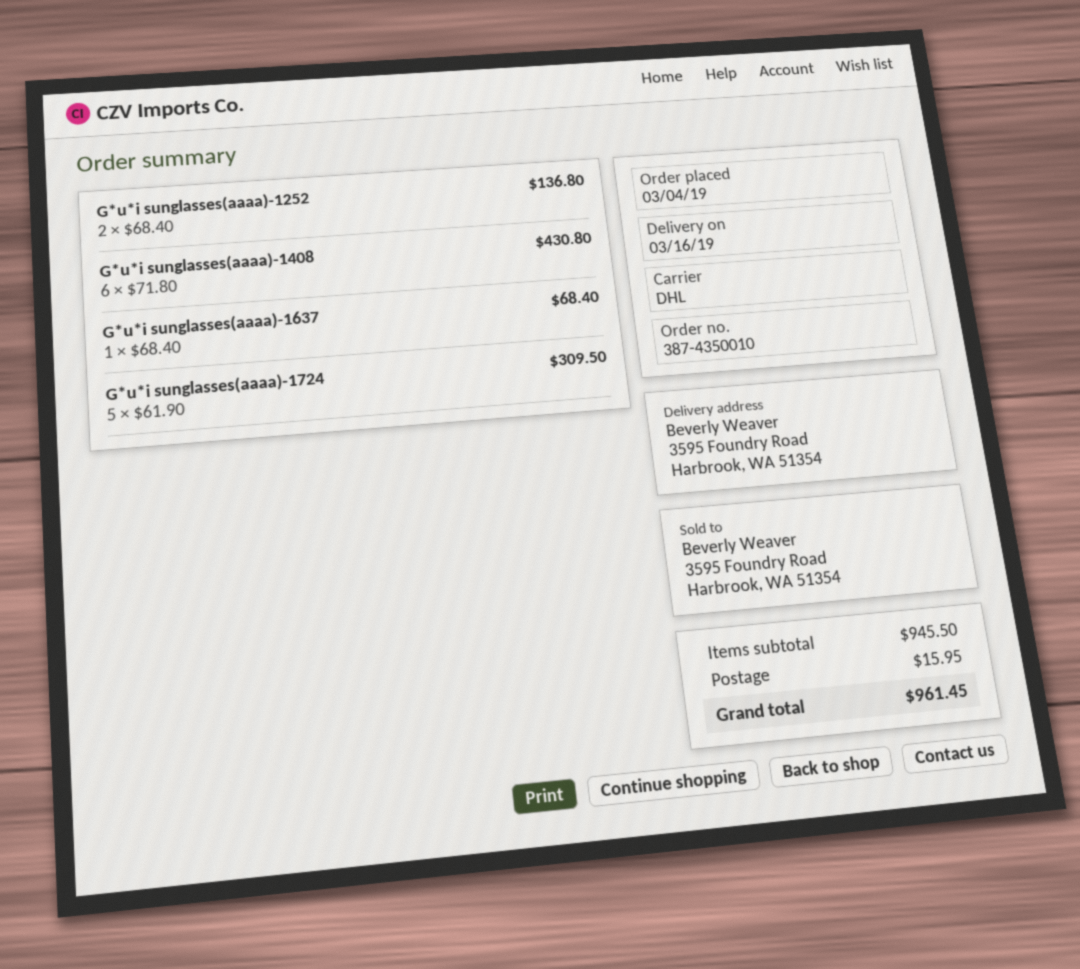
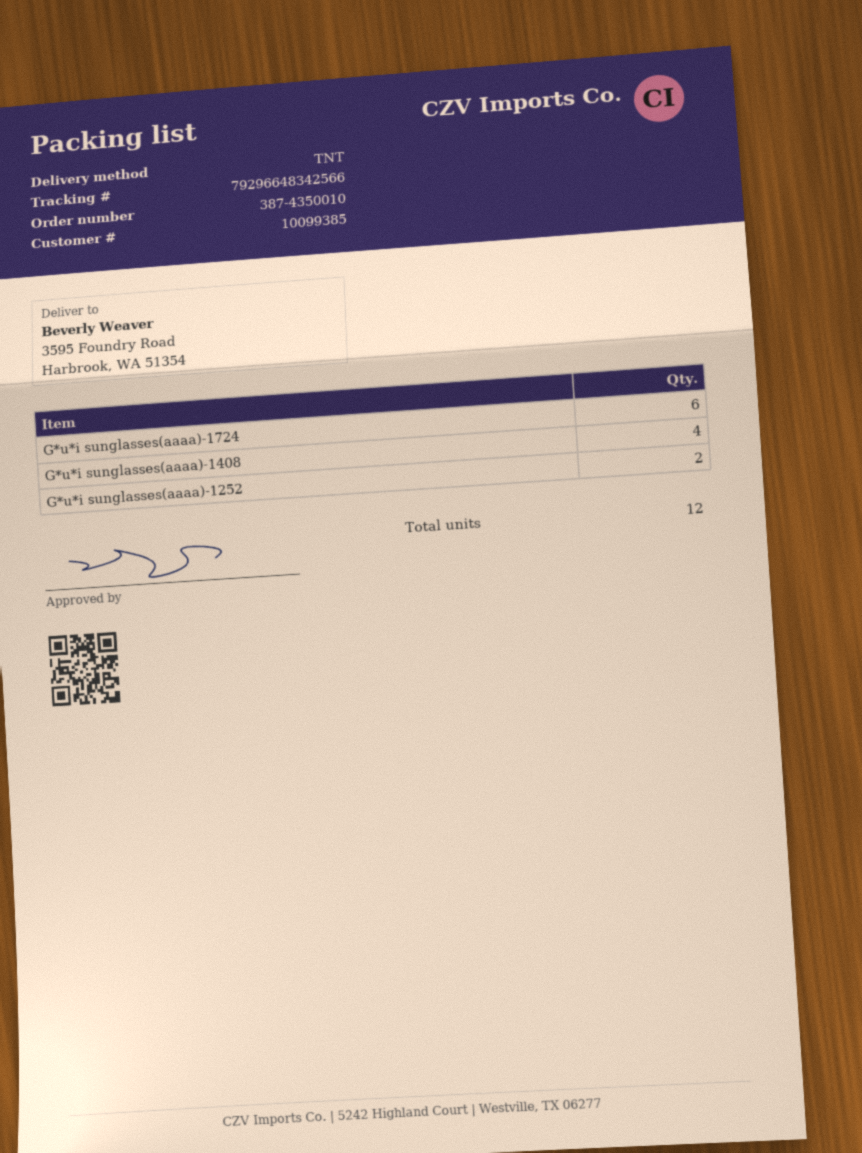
shipping method: DHL -> TNT
G*u*i sunglasses(aaaa)-1408: 6 -> 4
G*u*i sunglasses(aaaa)-1637: 1 -> none
G*u*i sunglasses(aaaa)-1724: 5 -> 6

